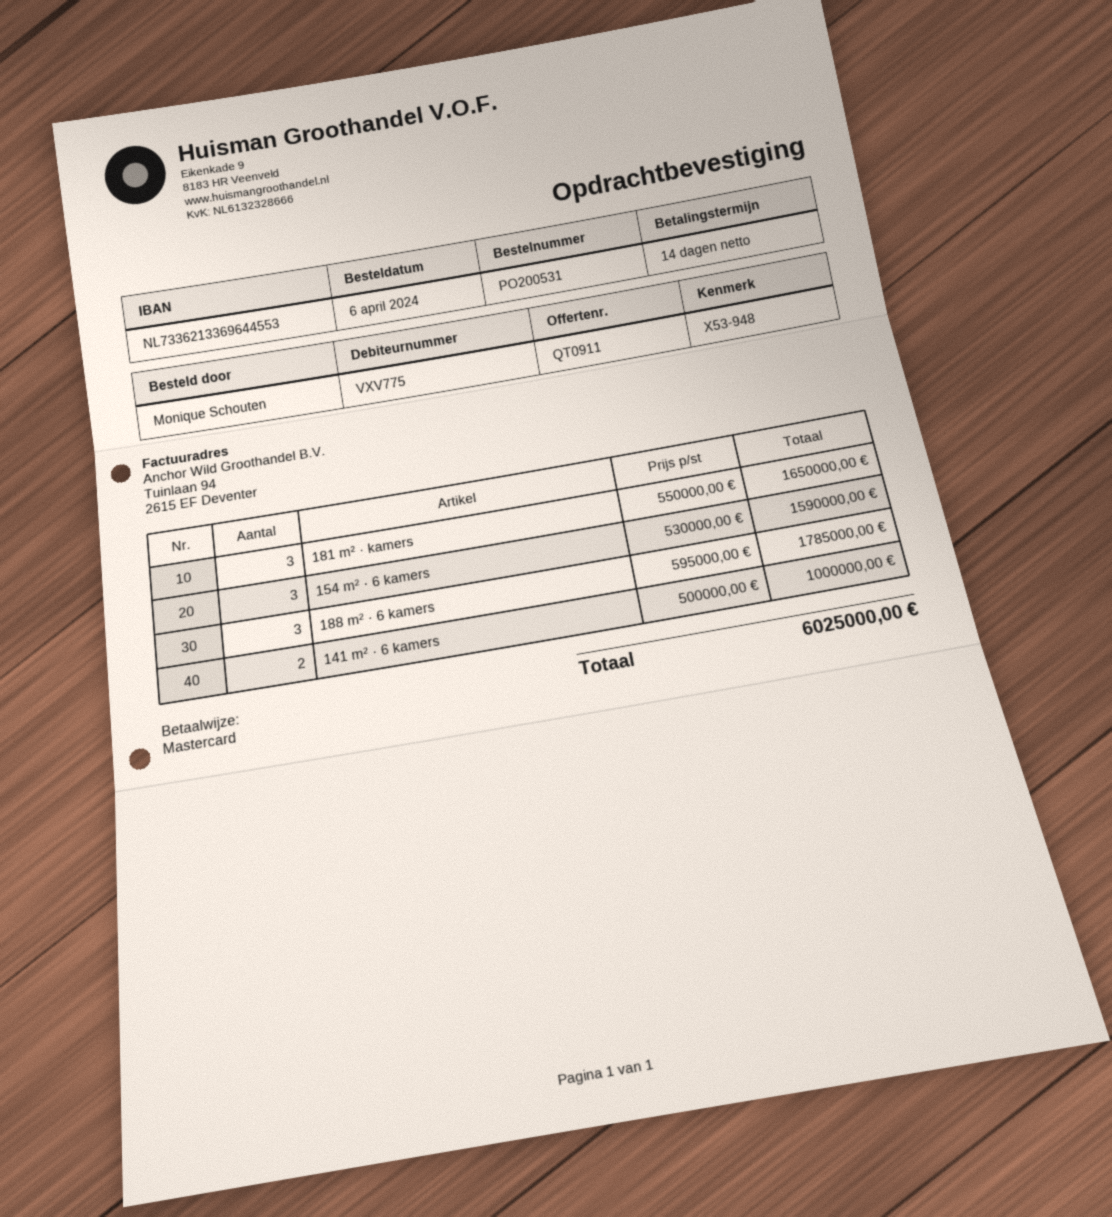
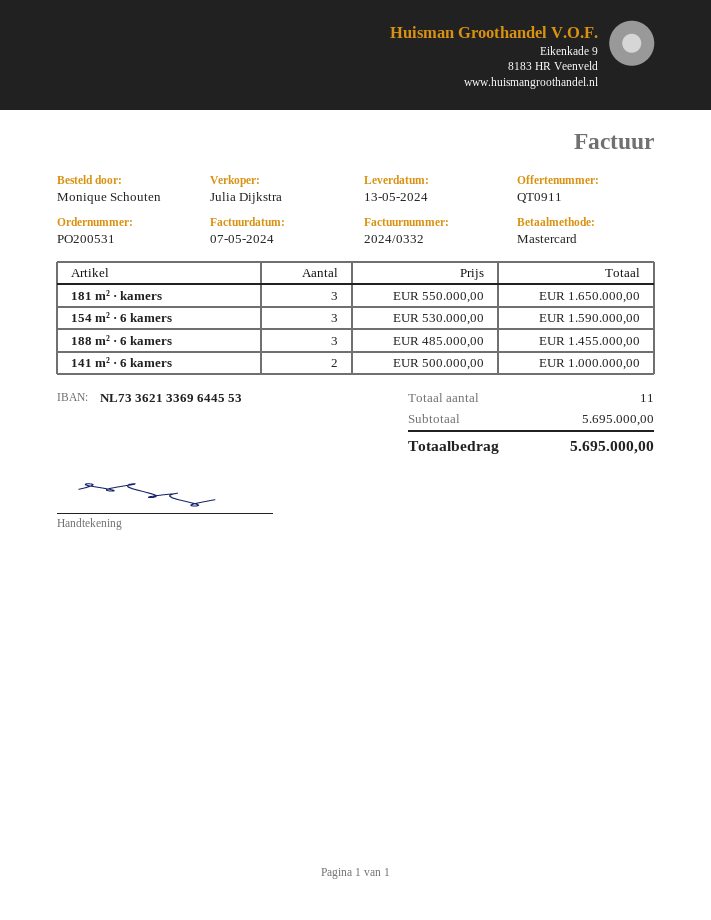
188 m² · 6 kamers: 3 x 595000.00 = 1785000.00 -> 3 x 485000.00 = 1455000.00
total: 6025000.00 -> 5695000.00

